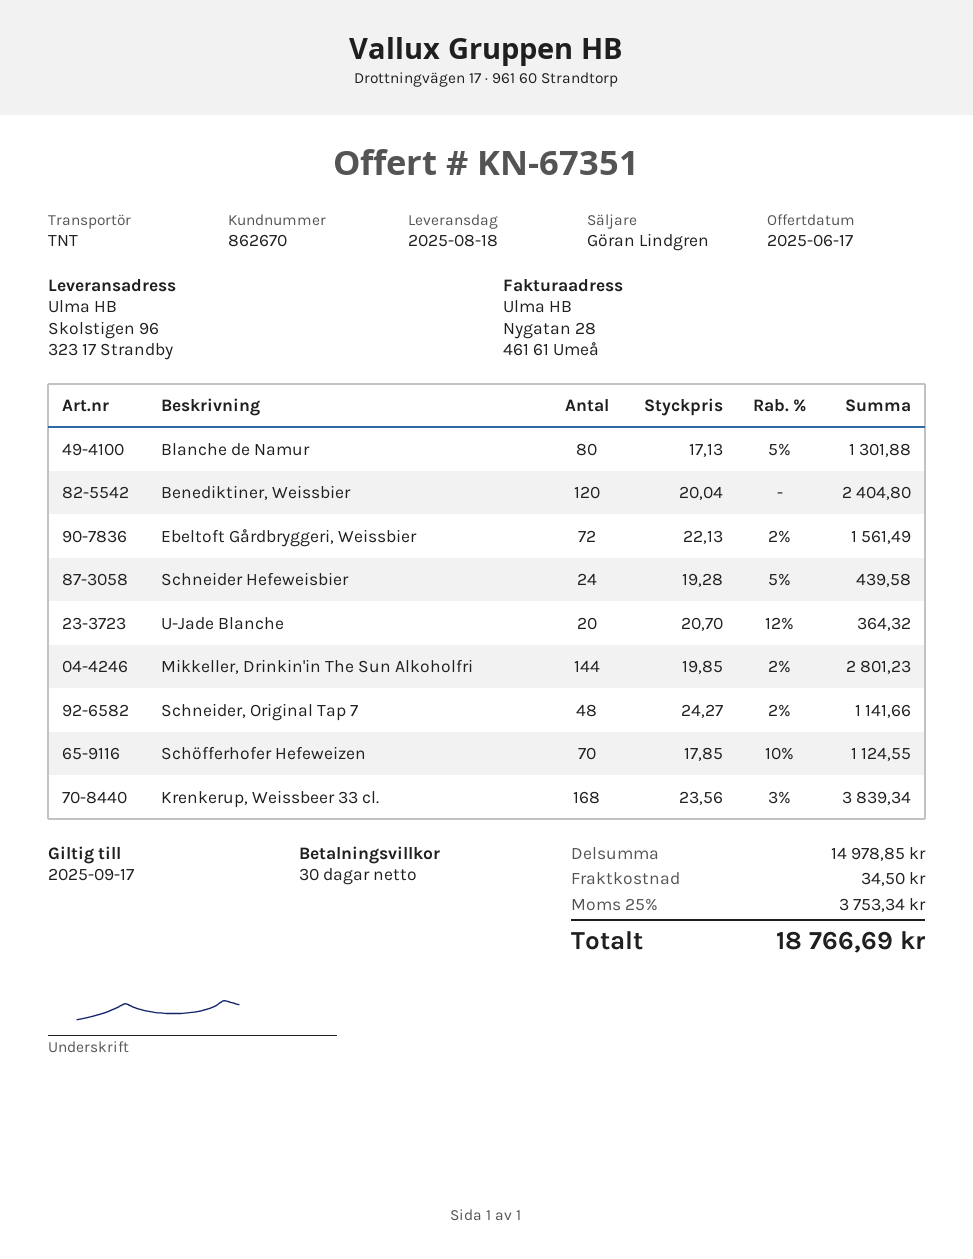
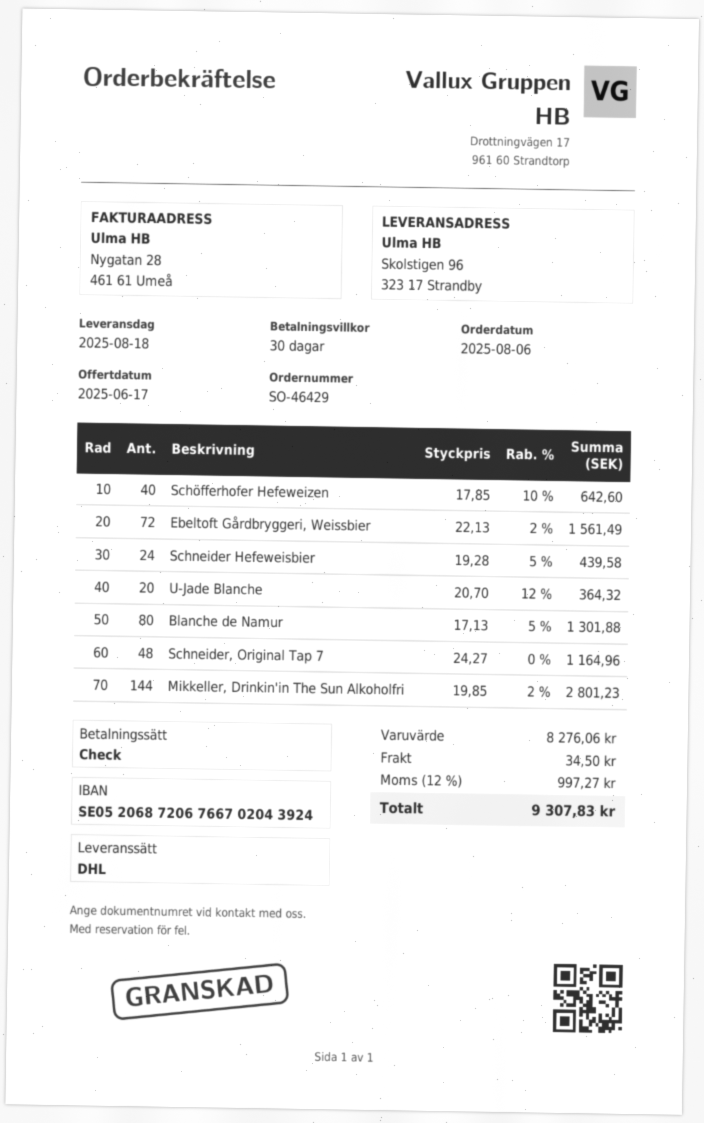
shipping method: TNT -> DHL
Benediktiner, Weissbier: 120 x 20.04 = 2404.80 -> none
Schneider, Original Tap 7: 48 x 24.27 - 2% = 1141.66 -> 48 x 24.27 = 1164.96
Schöfferhofer Hefeweizen: 70 x 17.85 - 10% = 1124.55 -> 40 x 17.85 - 10% = 642.60
Krenkerup, Weissbeer 33 cl.: 168 x 23.56 - 3% = 3839.34 -> none
subtotal: 14978.85 -> 8276.06
tax: 25% = 3753.34 -> 12% = 997.27
total: 18766.69 -> 9307.83

